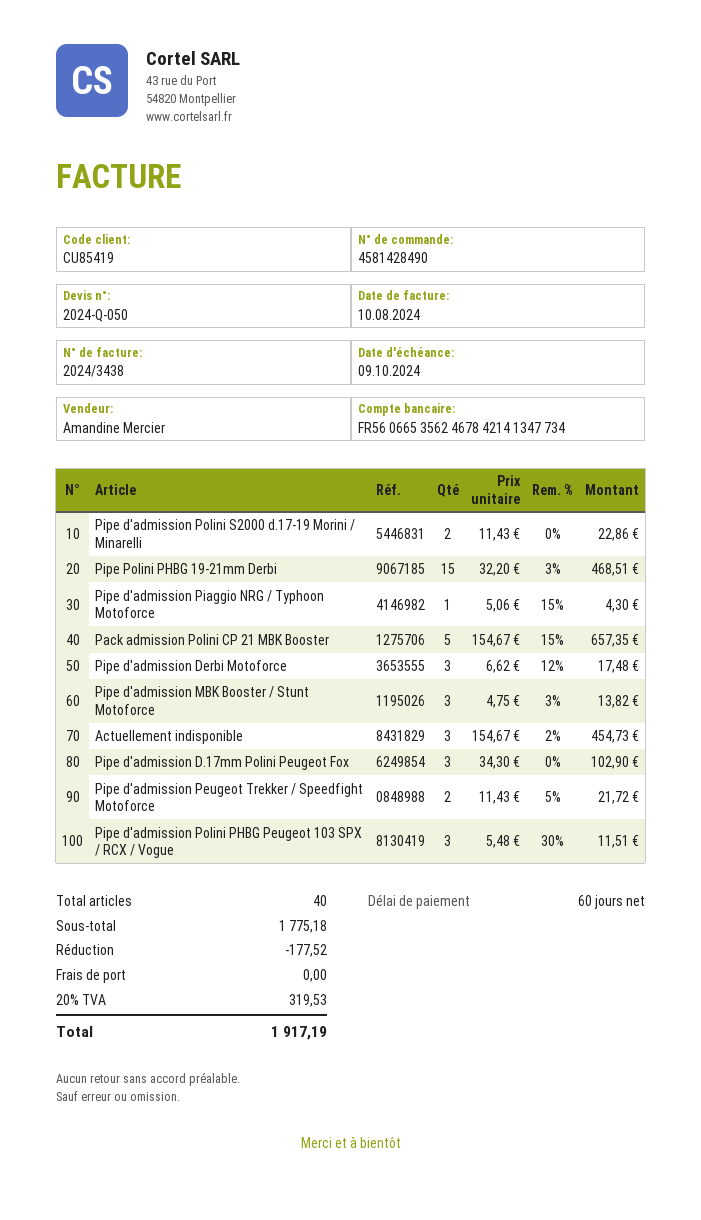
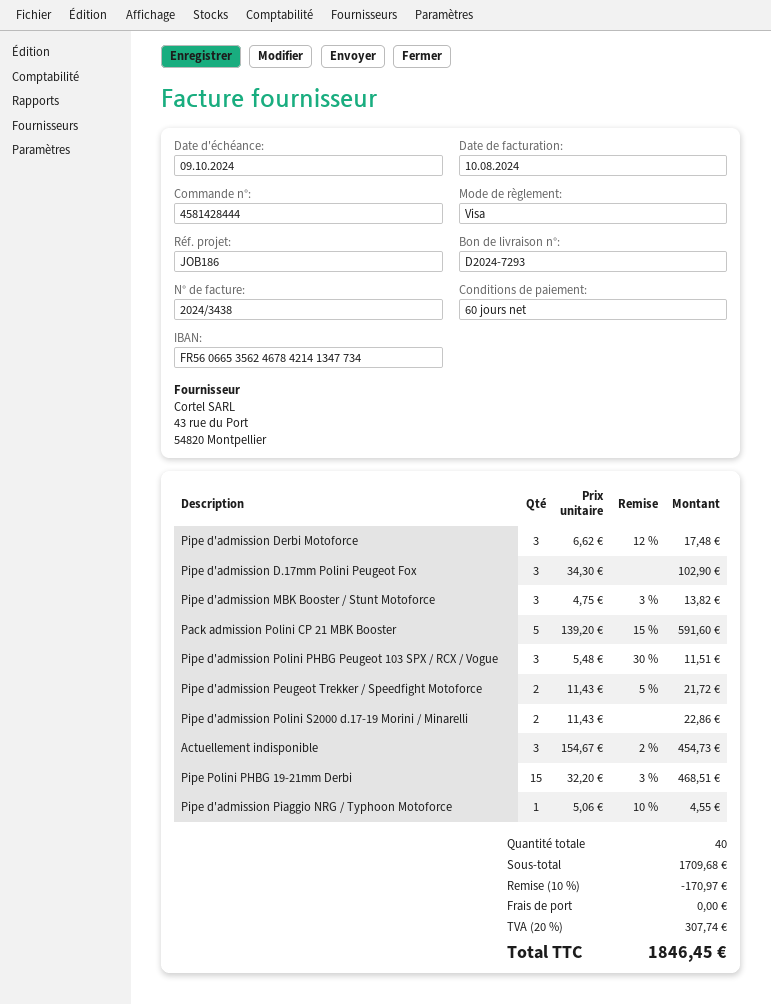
order number: 4581428490 -> 4581428444
Pipe d'admission Piaggio NRG / Typhoon Motoforce: 1 x 5.06 - 15% = 4.30 -> 1 x 5.06 - 10% = 4.55
Pack admission Polini CP 21 MBK Booster: 5 x 154.67 - 15% = 657.35 -> 5 x 139.20 - 15% = 591.60
subtotal: 1775.18 -> 1709.68
discount: 177.52 -> 170.97
tax: 20% = 319.53 -> 20% = 307.74
total: 1917.19 -> 1846.45

